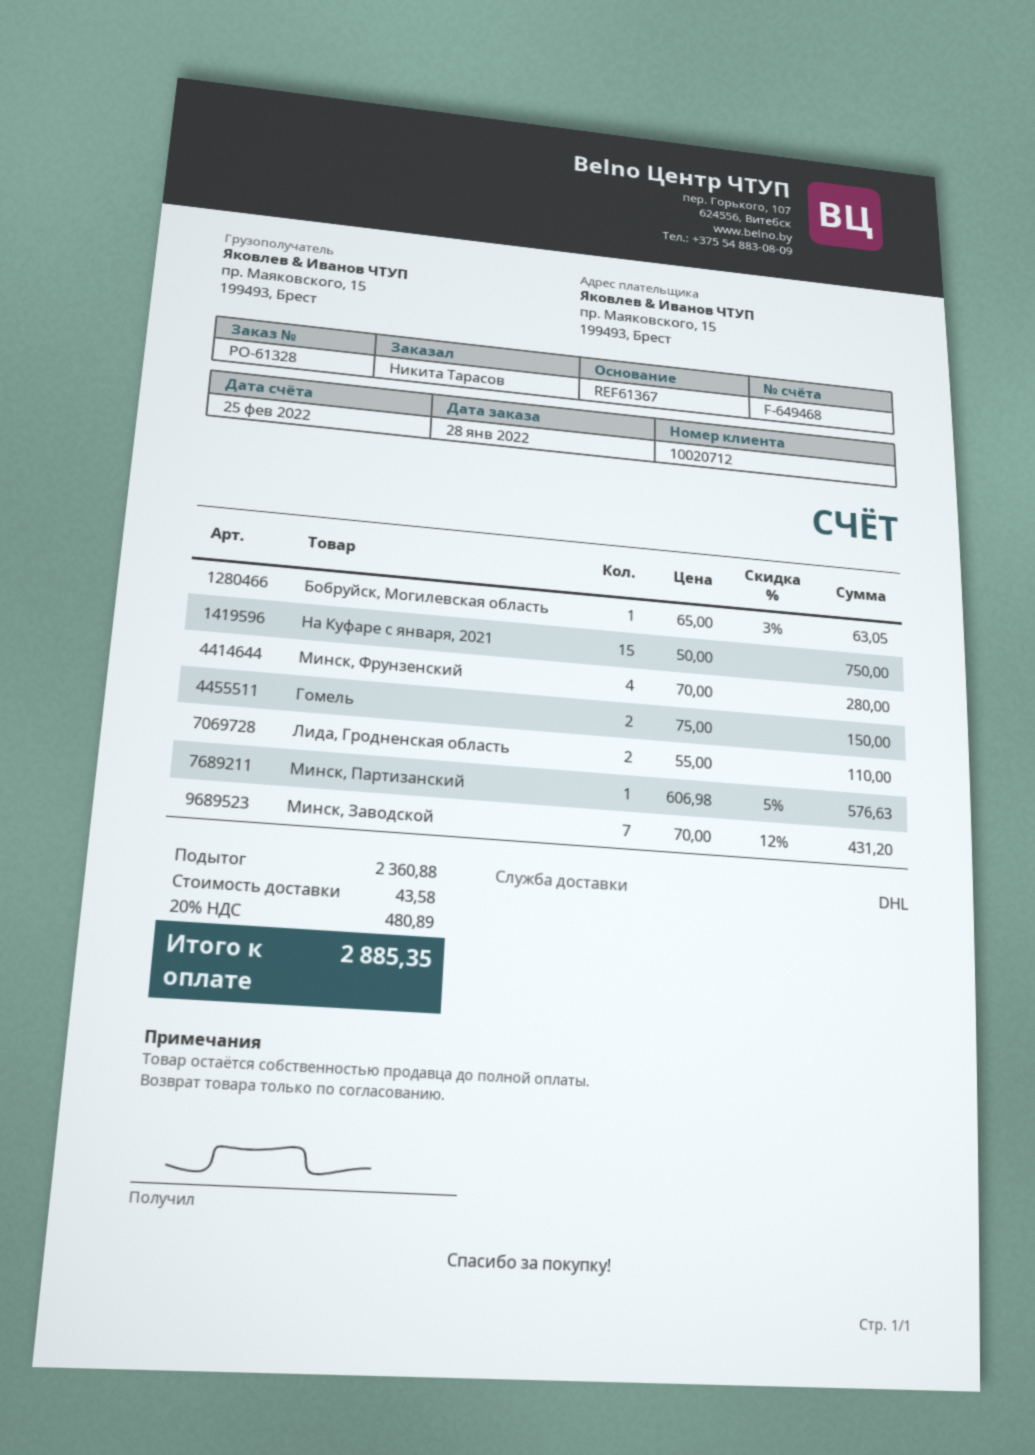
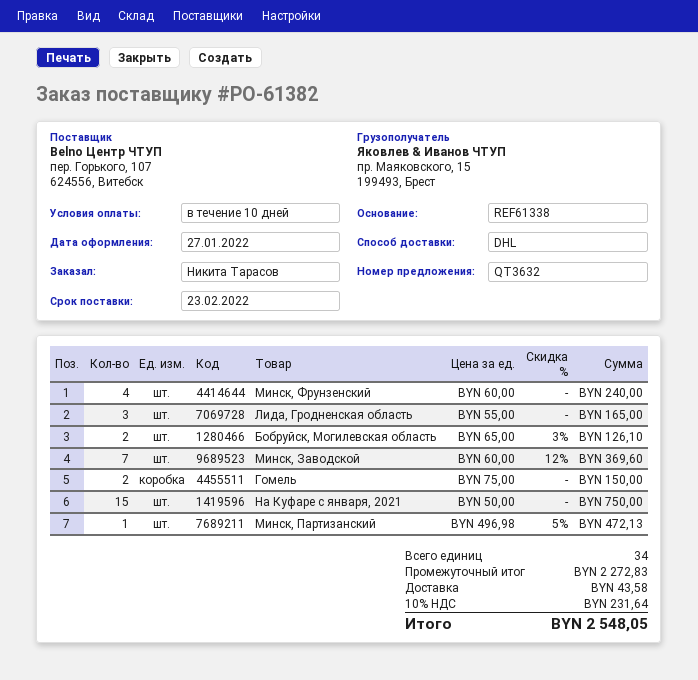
order number: PO-61328 -> PO-61382
order date: 2022-01-28 -> 2022-01-27
reference: REF61367 -> REF61338
Бобруйск, Могилевская область: 1 x 65.00 - 3% = 63.05 -> 2 x 65.00 - 3% = 126.10
Минск, Фрунзенский: 4 x 70.00 = 280.00 -> 4 x 60.00 = 240.00
Лида, Гродненская область: 2 x 55.00 = 110.00 -> 3 x 55.00 = 165.00
Минск, Партизанский: 1 x 606.98 - 5% = 576.63 -> 1 x 496.98 - 5% = 472.13
Минск, Заводской: 7 x 70.00 - 12% = 431.20 -> 7 x 60.00 - 12% = 369.60
subtotal: 2360.88 -> 2272.83
tax: 20% = 480.89 -> 10% = 231.64
total: 2885.35 -> 2548.05

